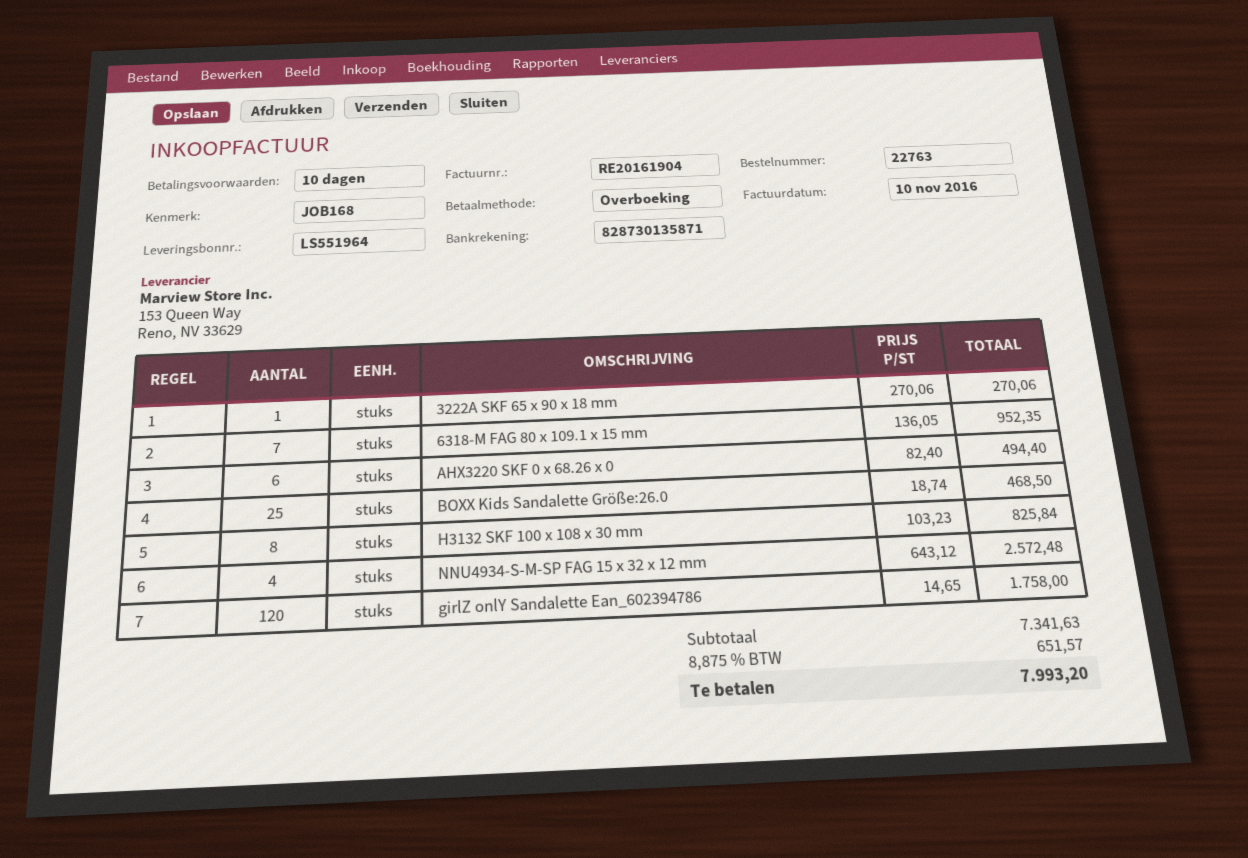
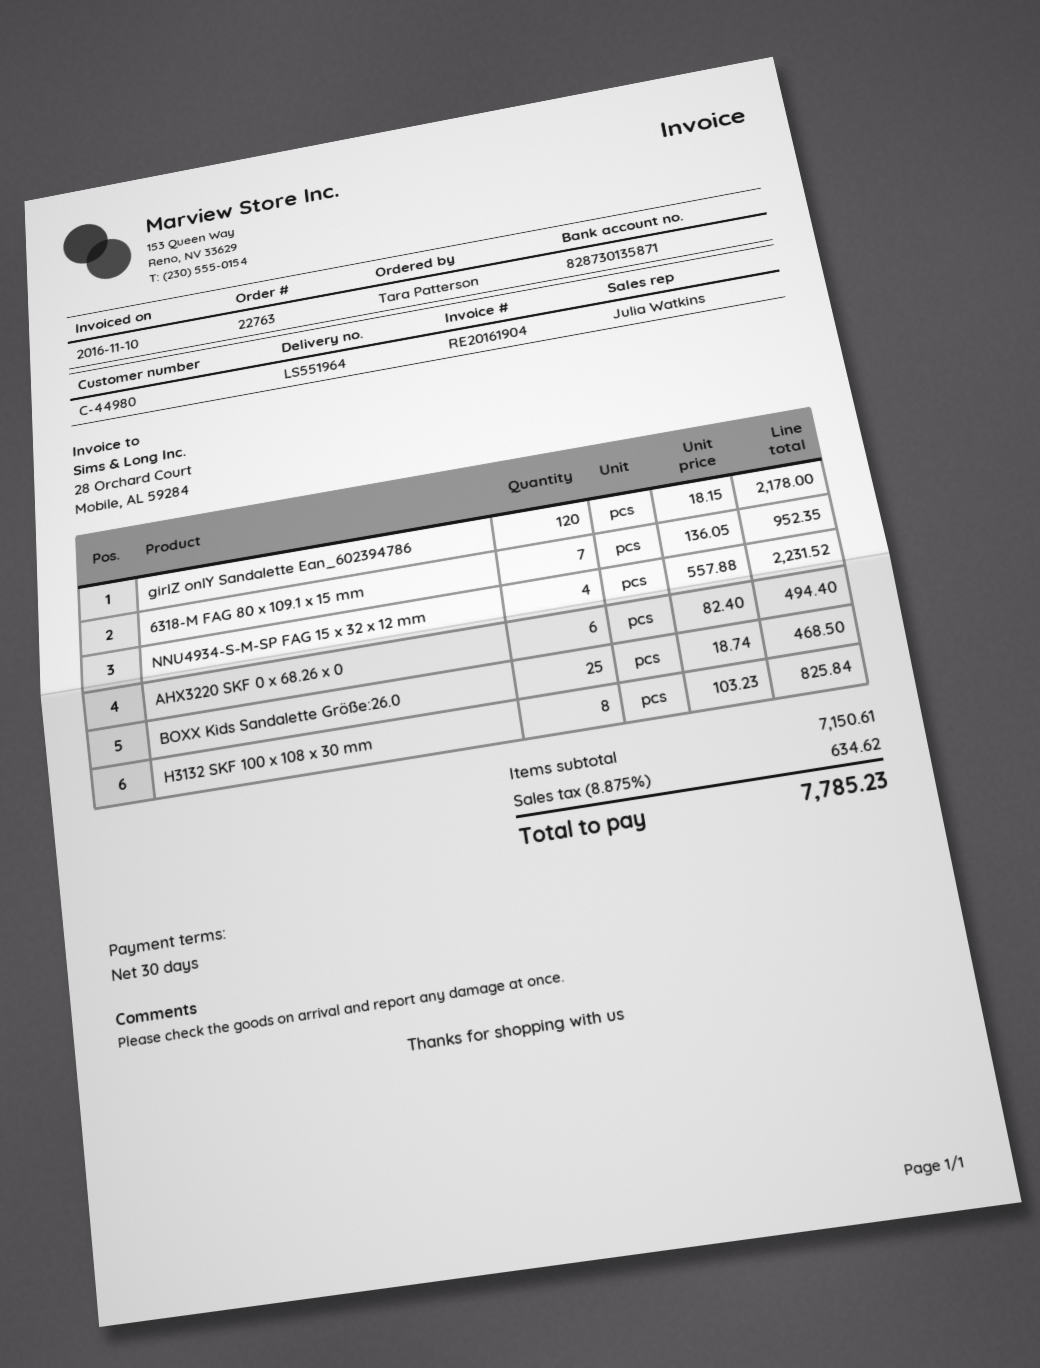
payment terms: 10 days -> 30 days
3222A SKF 65 x 90 x 18 mm: 1 x 270.06 = 270.06 -> none
NNU4934-S-M-SP FAG 15 x 32 x 12 mm: 4 x 643.12 = 2572.48 -> 4 x 557.88 = 2231.52
girlZ onlY Sandalette Ean_602394786: 120 x 14.65 = 1758.00 -> 120 x 18.15 = 2178.00
subtotal: 7341.63 -> 7150.61
tax: 8.875% = 651.57 -> 8.875% = 634.62
total: 7993.20 -> 7785.23

